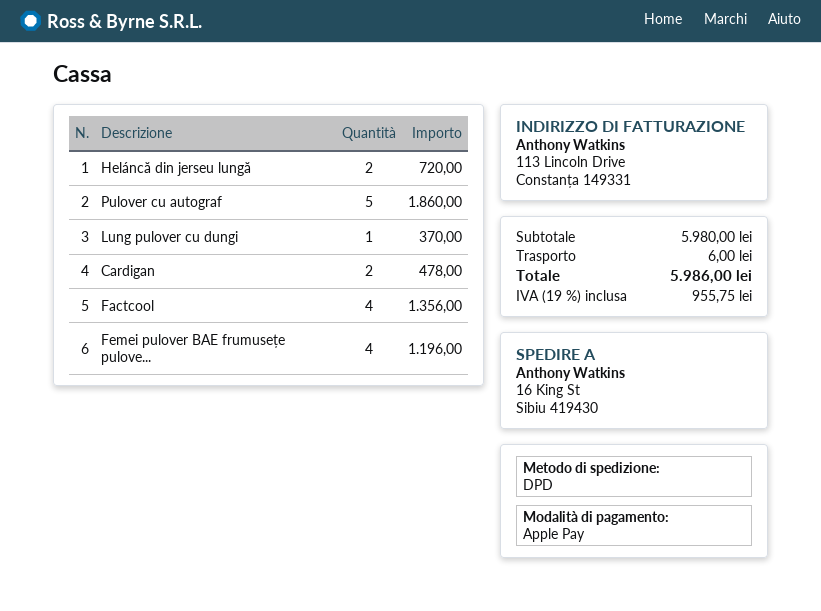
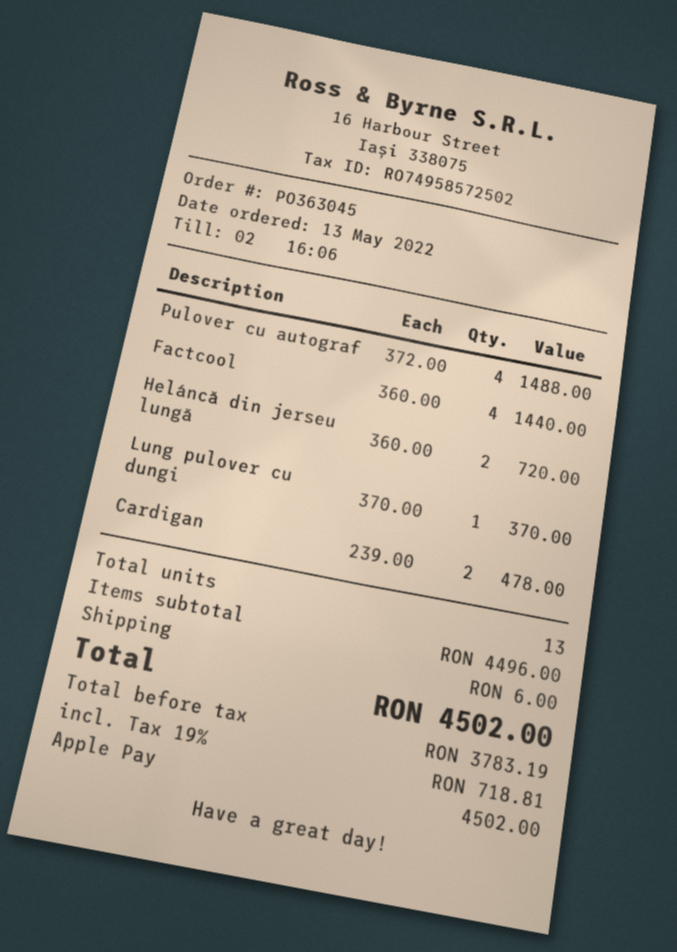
Pulover cu autograf: 5 for 1860.00 -> 4 for 1488.00
Factcool: 4 for 1356.00 -> 4 for 1440.00
Femei pulover BAE frumusețe pulove...: 4 for 1196.00 -> none
subtotal: 5980.00 -> 4496.00
tax: 19% = 955.75 -> 19% = 718.81
total: 5986.00 -> 4502.00

